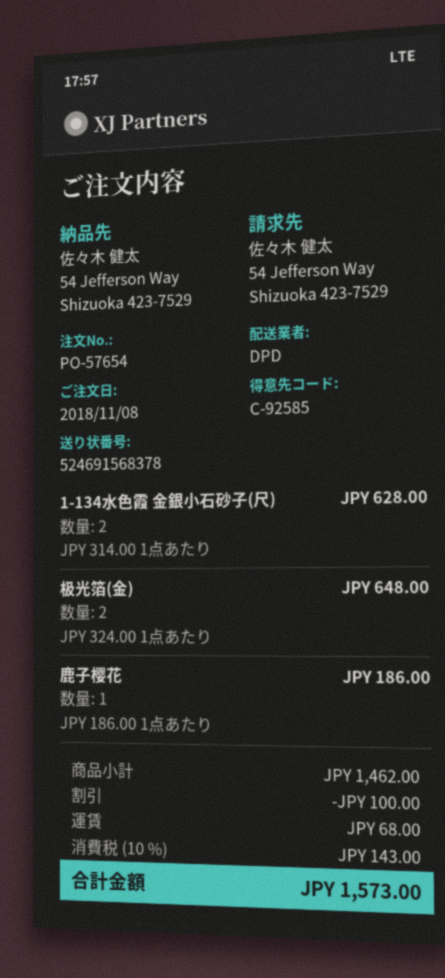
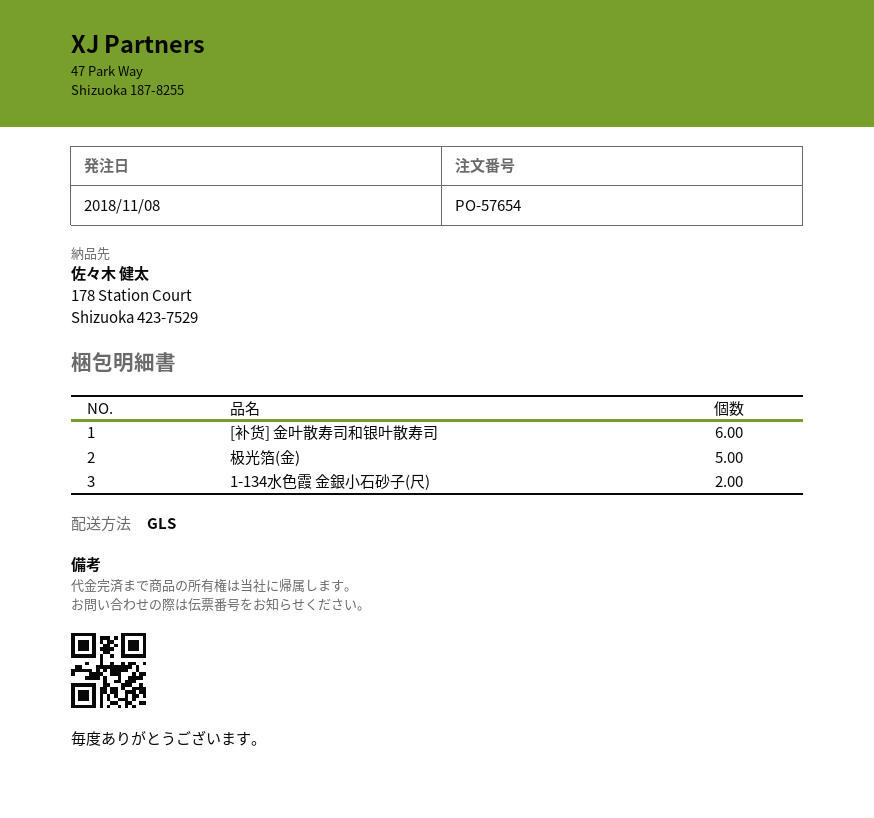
shipping method: DPD -> GLS
ship to: 54 Jefferson Way, Shizuoka 423-7529 -> 178 Station Court, Shizuoka 423-7529
极光箔(金): 2 -> 5
鹿子樱花: 1 -> none
[补货] 金叶散寿司和银叶散寿司: none -> 6

